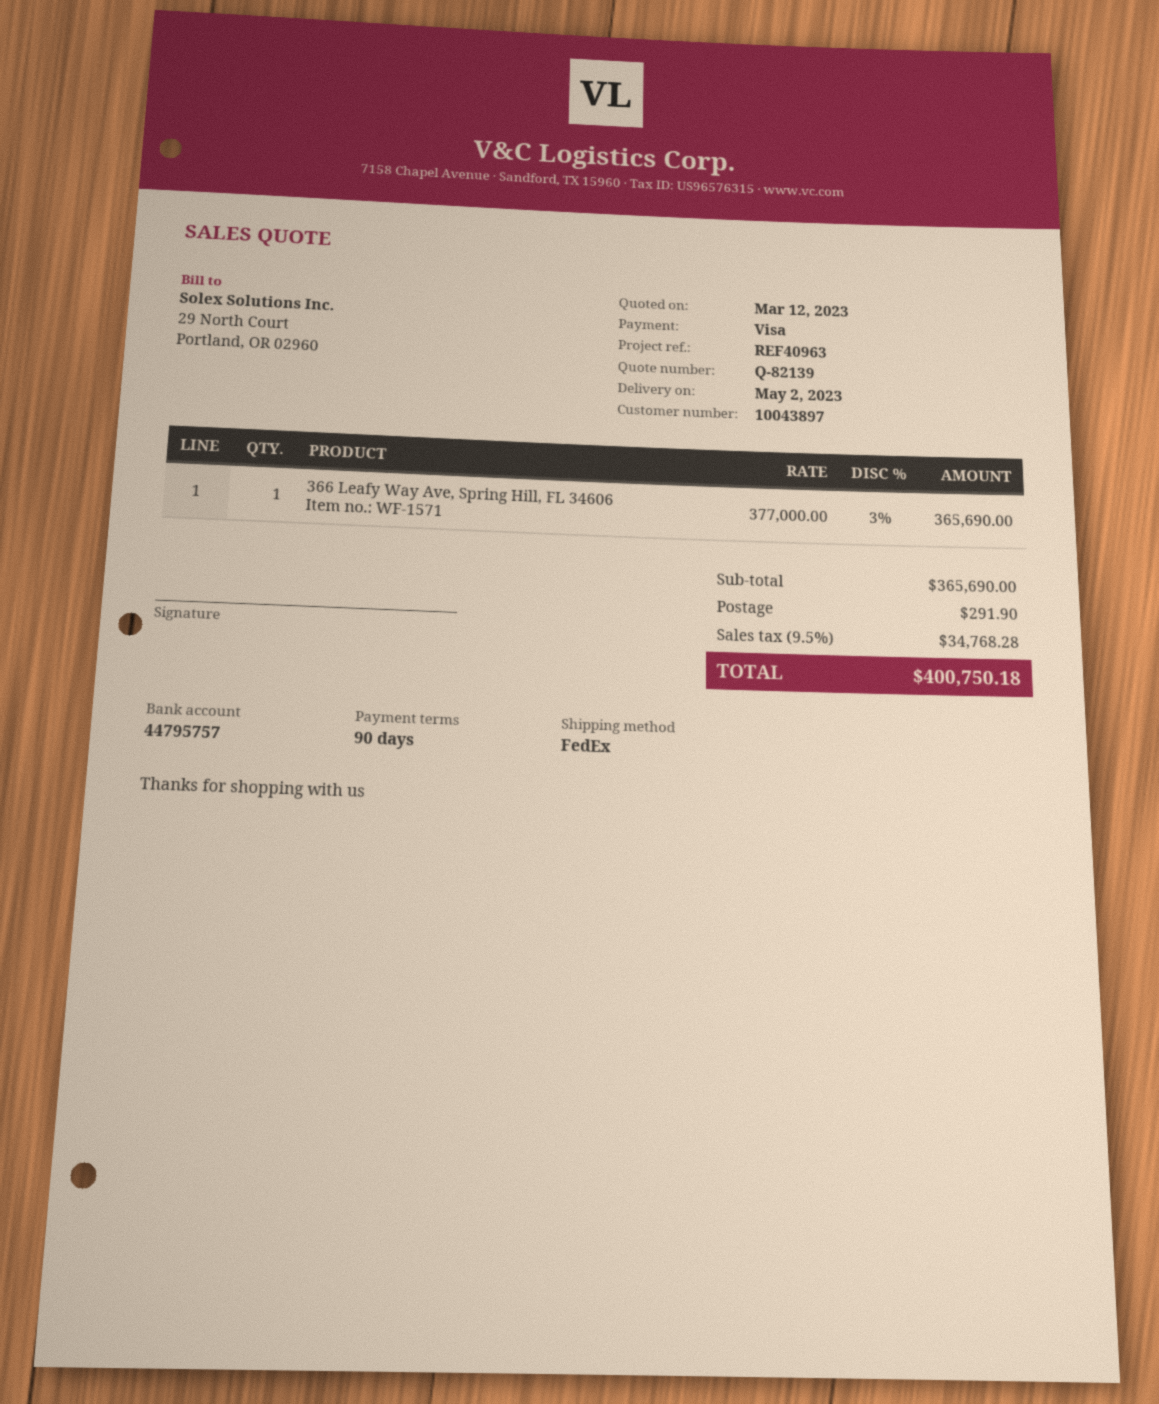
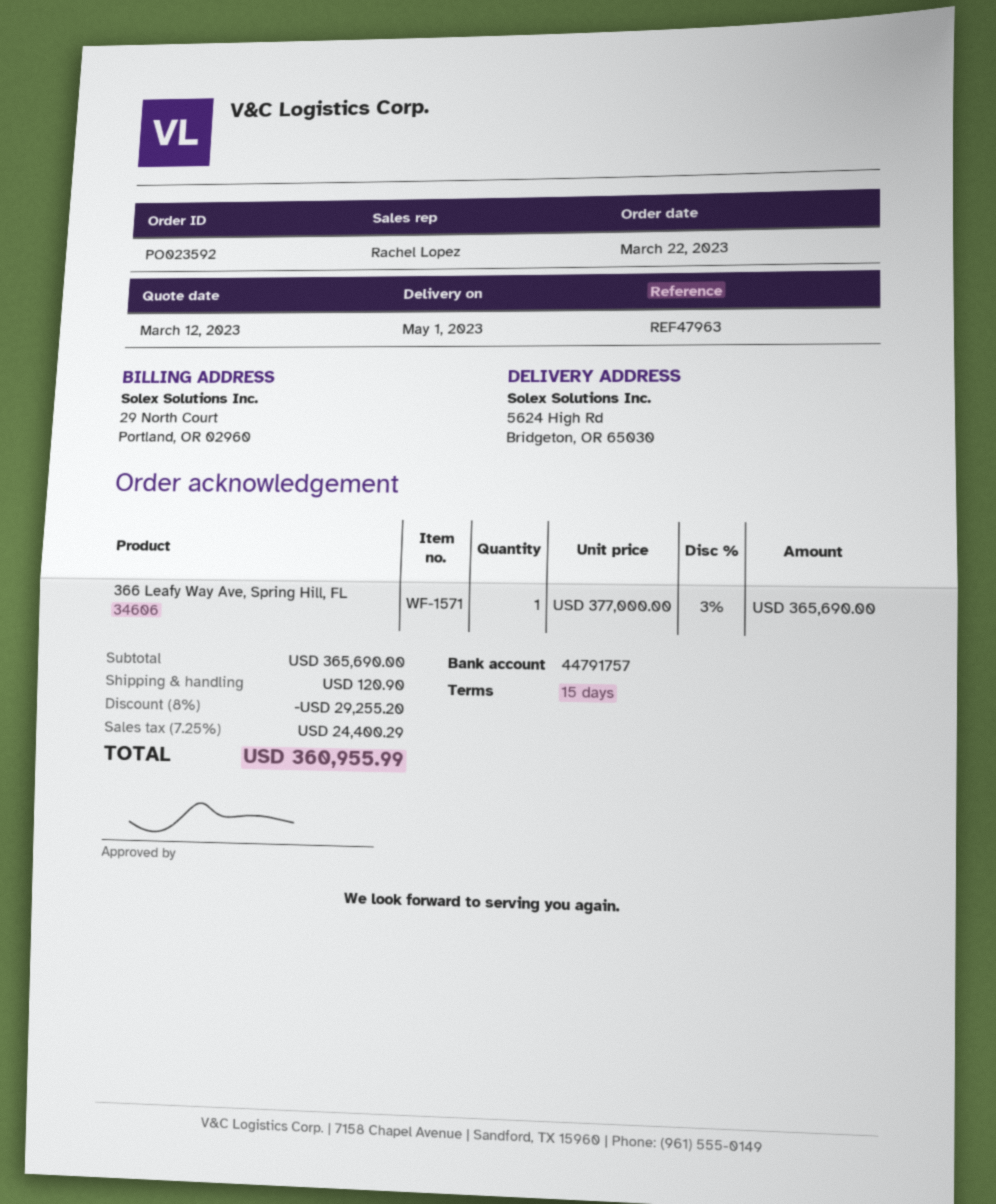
delivery date: 2023-05-02 -> 2023-05-01
payment terms: 90 days -> 15 days
reference: REF40963 -> REF47963
bank account: 44795757 -> 44791757
discount: none -> 8% = 29255.20
shipping: 291.90 -> 120.90
tax: 9.5% = 34768.28 -> 7.25% = 24400.29
total: 400750.18 -> 360955.99

